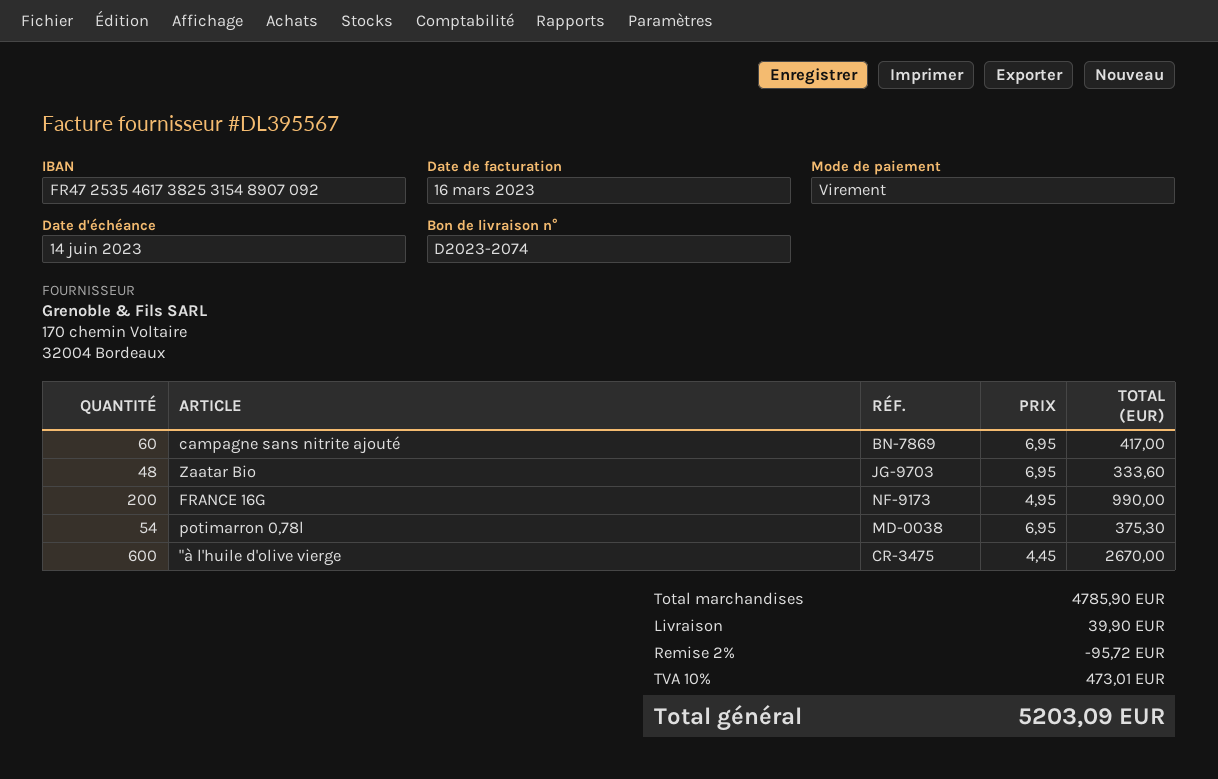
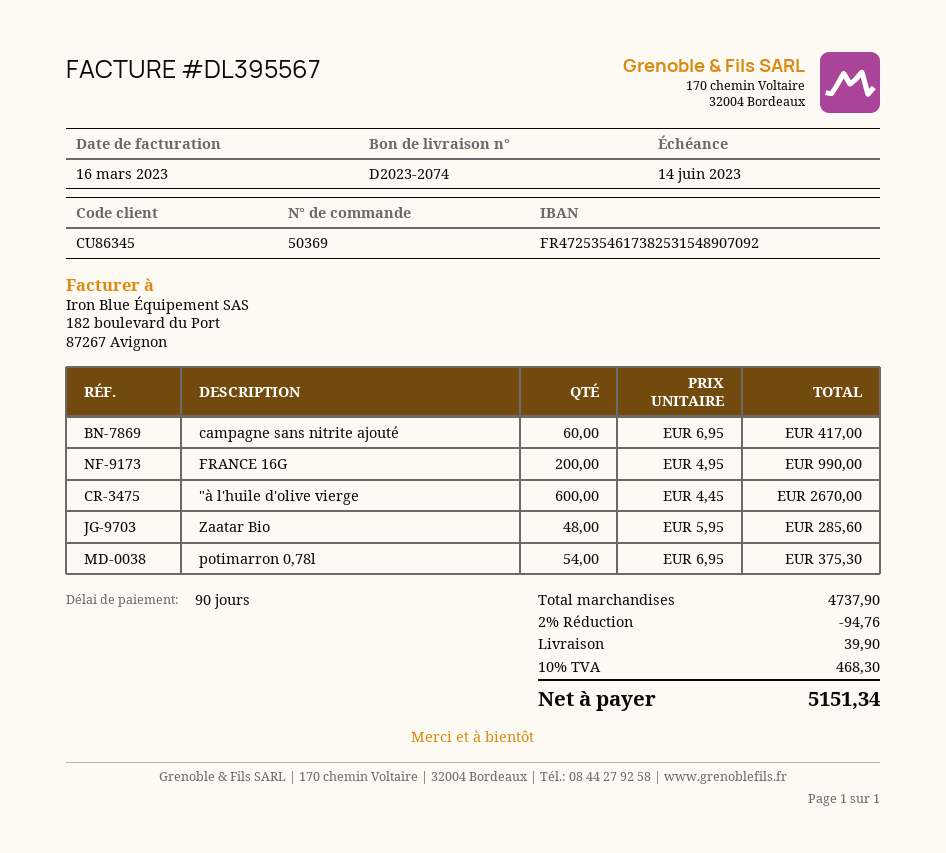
Zaatar Bio: 48 x 6.95 = 333.60 -> 48 x 5.95 = 285.60
subtotal: 4785.90 -> 4737.90
discount: 2% = 95.72 -> 2% = 94.76
tax: 10% = 473.01 -> 10% = 468.30
total: 5203.09 -> 5151.34

